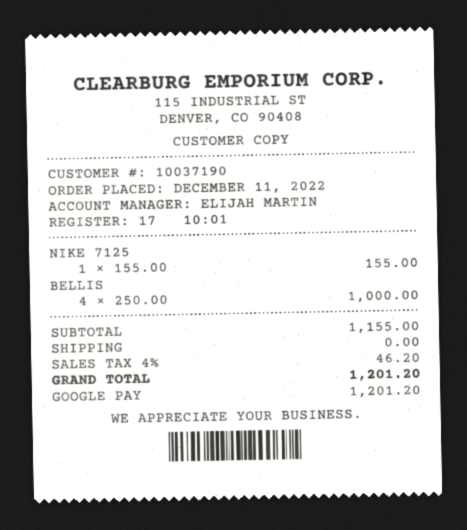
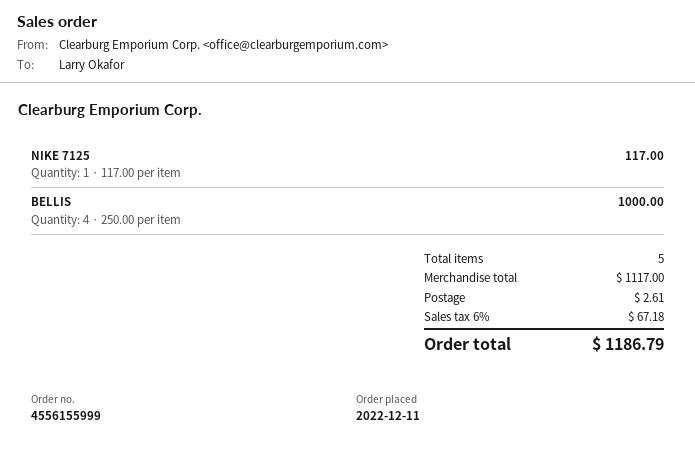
NIKE 7125: 1 x 155.00 = 155.00 -> 1 x 117.00 = 117.00
subtotal: 1155.00 -> 1117.00
shipping: 0.00 -> 2.61
tax: 4% = 46.20 -> 6% = 67.18
total: 1201.20 -> 1186.79

